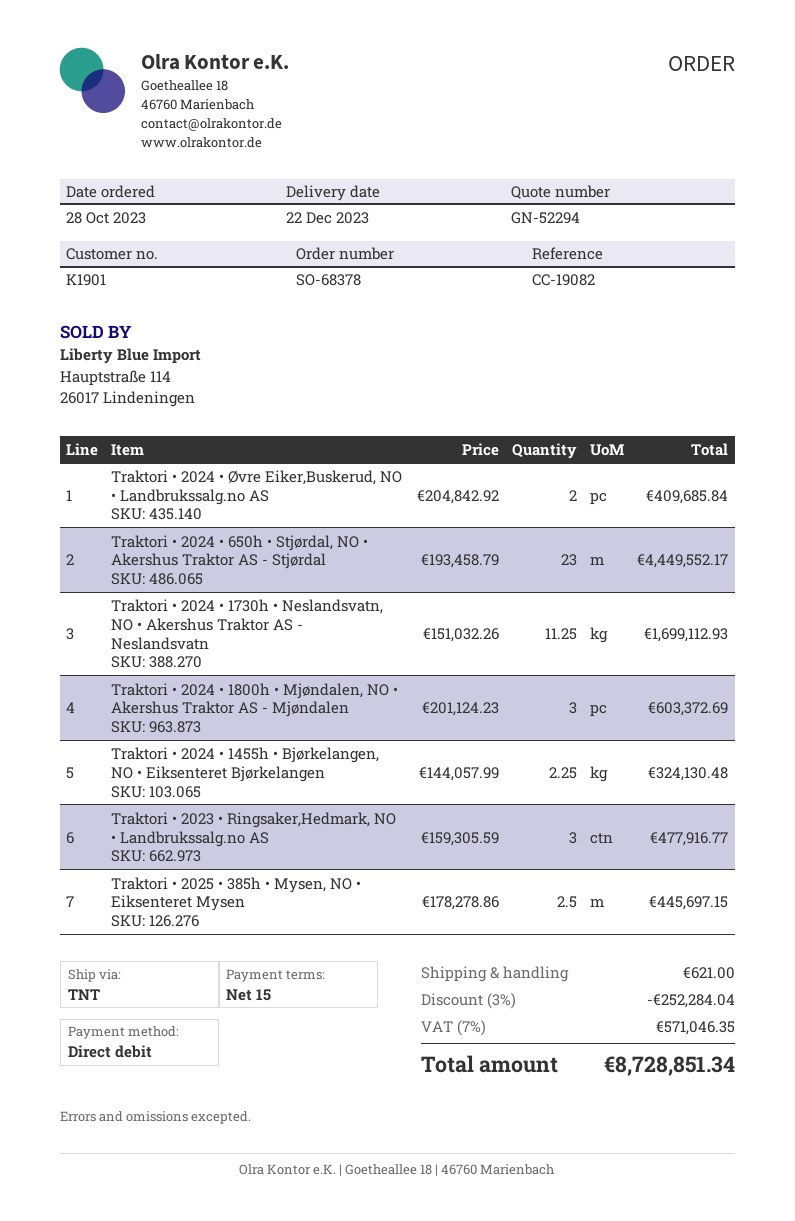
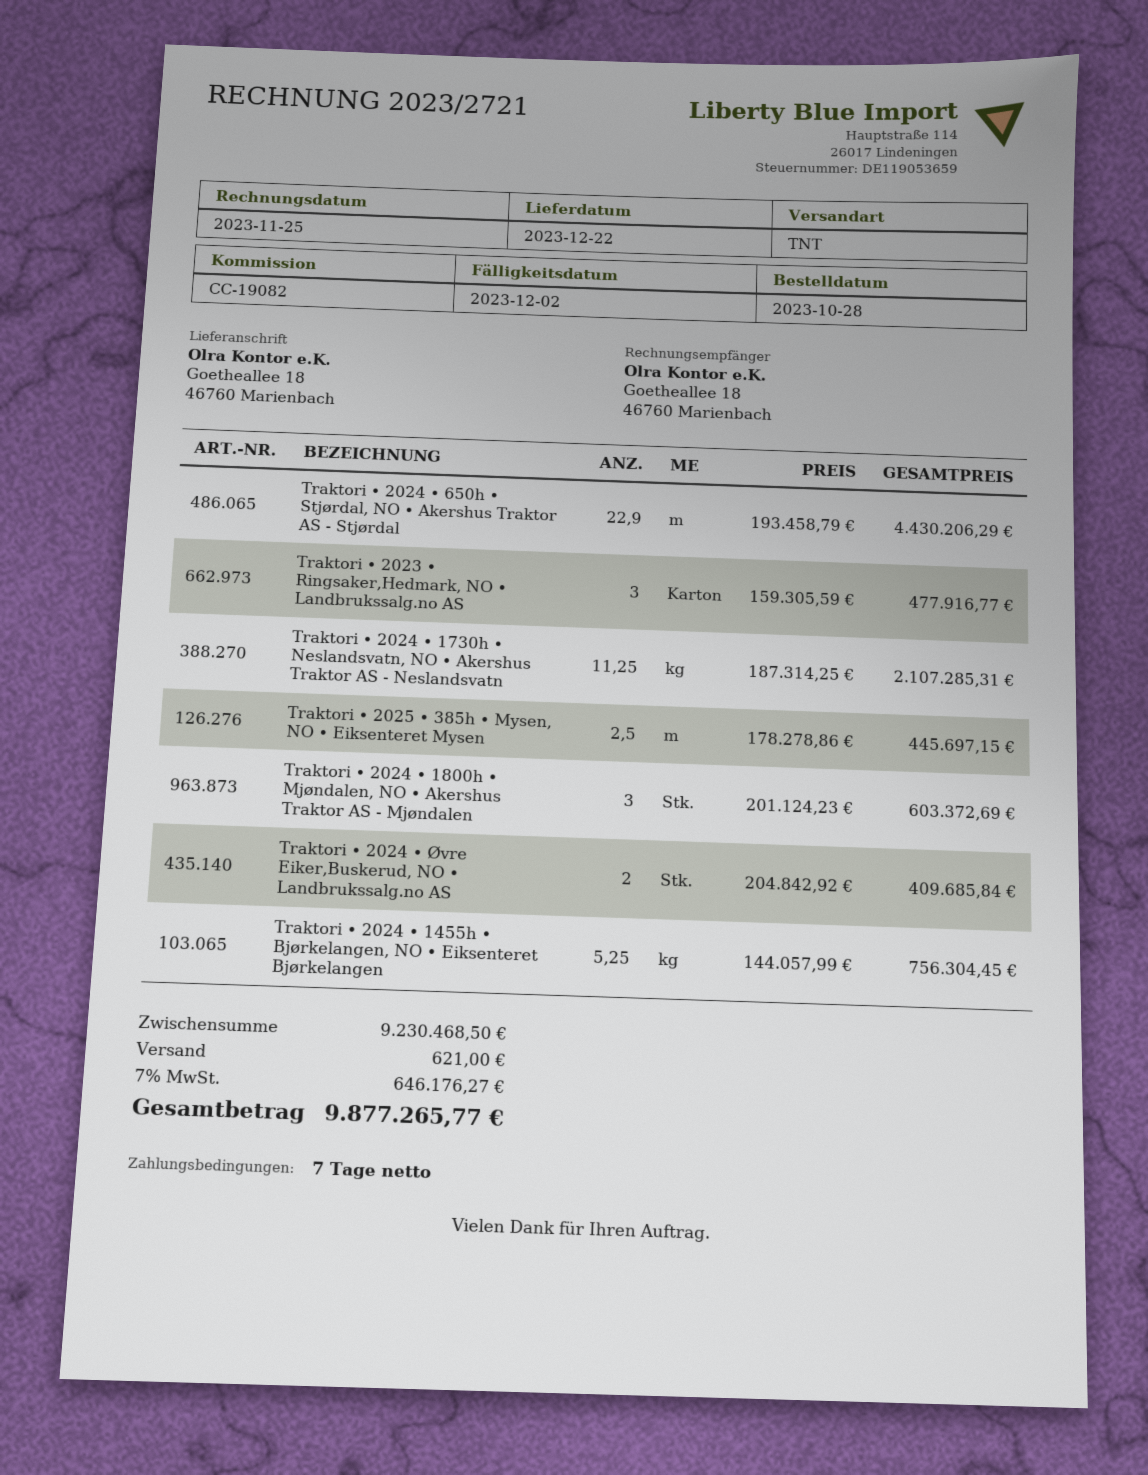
payment terms: 15 days -> 7 days
Traktori • 2024 • 650h • Stjørdal, NO • Akershus Traktor AS - Stjørdal: 23 x 193458.79 = 4449552.17 -> 22.9 x 193458.79 = 4430206.29
Traktori • 2024 • 1730h • Neslandsvatn, NO • Akershus Traktor AS - Neslandsvatn: 11.25 x 151032.26 = 1699112.93 -> 11.25 x 187314.25 = 2107285.31
Traktori • 2024 • 1455h • Bjørkelangen, NO • Eiksenteret Bjørkelangen: 2.25 x 144057.99 = 324130.48 -> 5.25 x 144057.99 = 756304.45
discount: 3% = 252284.04 -> none
tax: 7% = 571046.35 -> 7% = 646176.27
total: 8728851.34 -> 9877265.77

